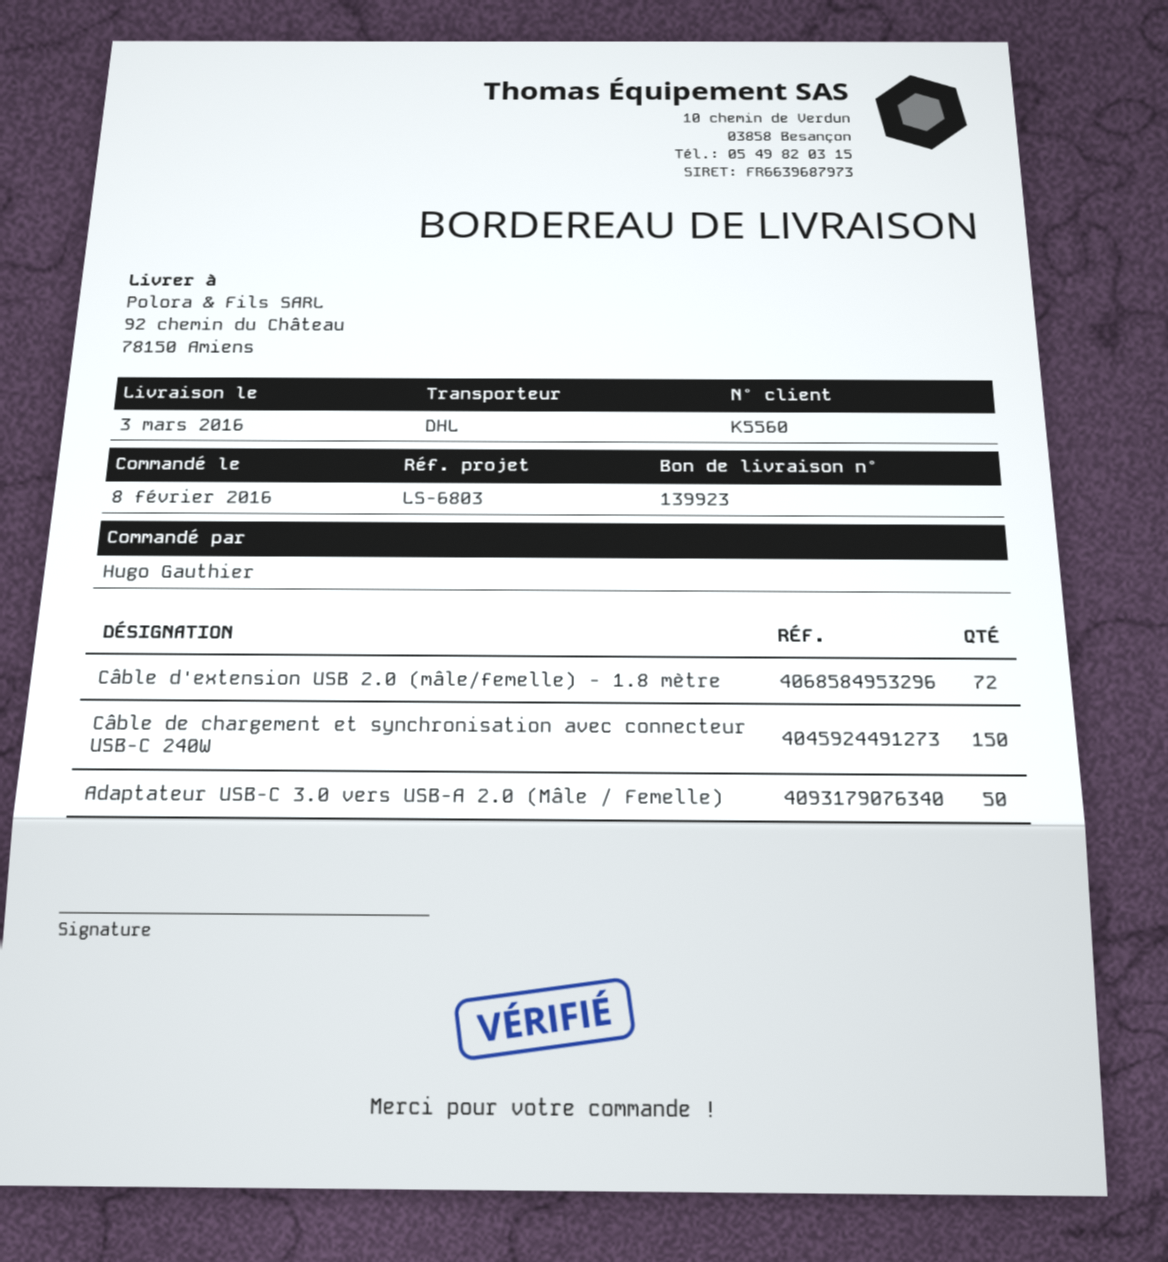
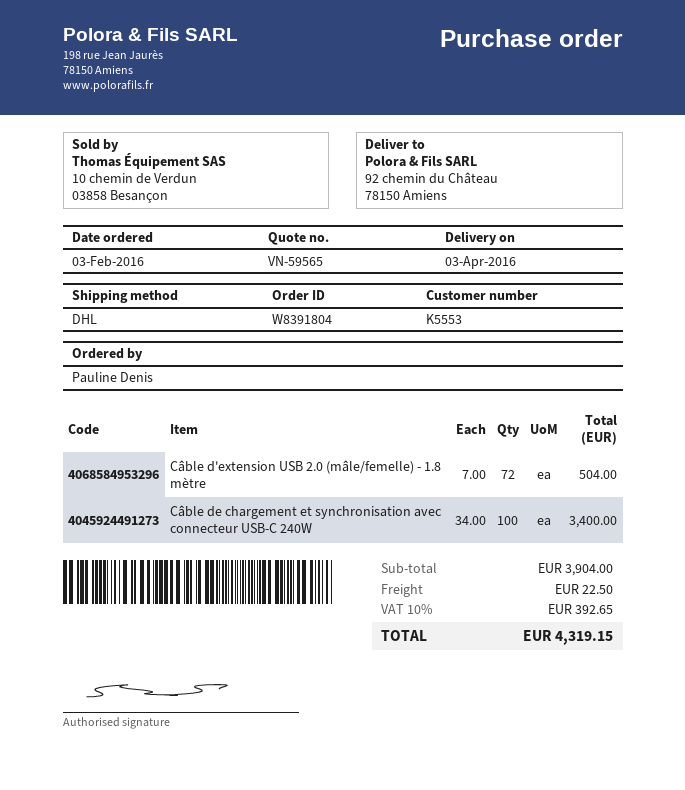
order date: 2016-02-08 -> 2016-02-03
delivery date: 2016-03-03 -> 2016-04-03
customer number: K5560 -> K5553
ordered by: Hugo Gauthier -> Pauline Denis
Câble de chargement et synchronisation avec connecteur USB-C 240W: 150 -> 100
Adaptateur USB-C 3.0 vers USB-A 2.0 (Mâle / Femelle): 50 -> none

